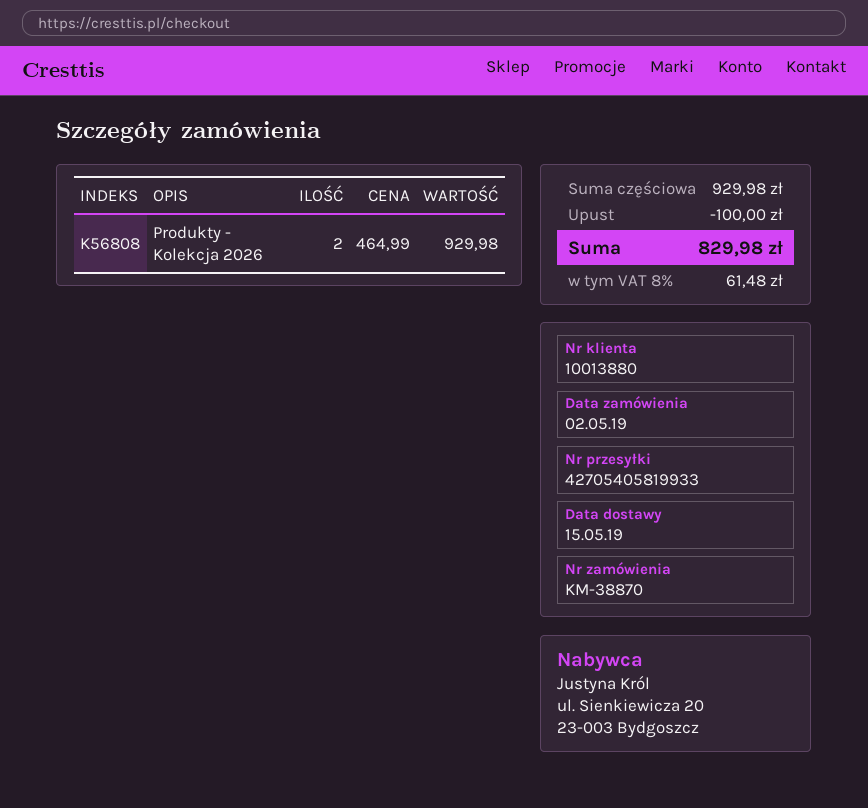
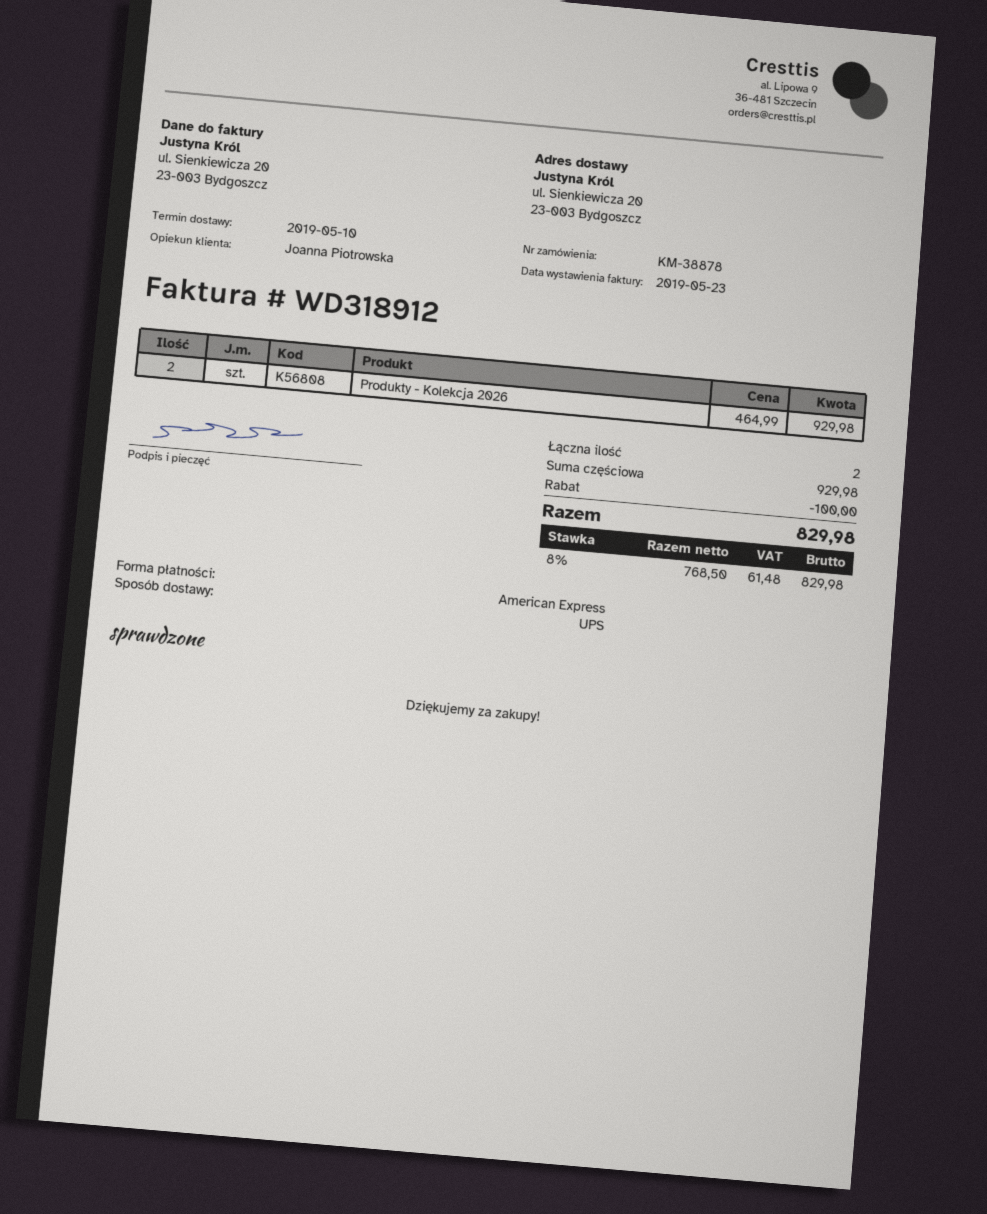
order number: KM-38870 -> KM-38878
delivery date: 2019-05-15 -> 2019-05-10

